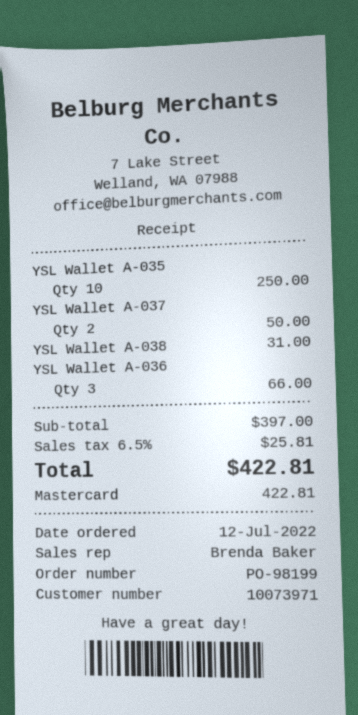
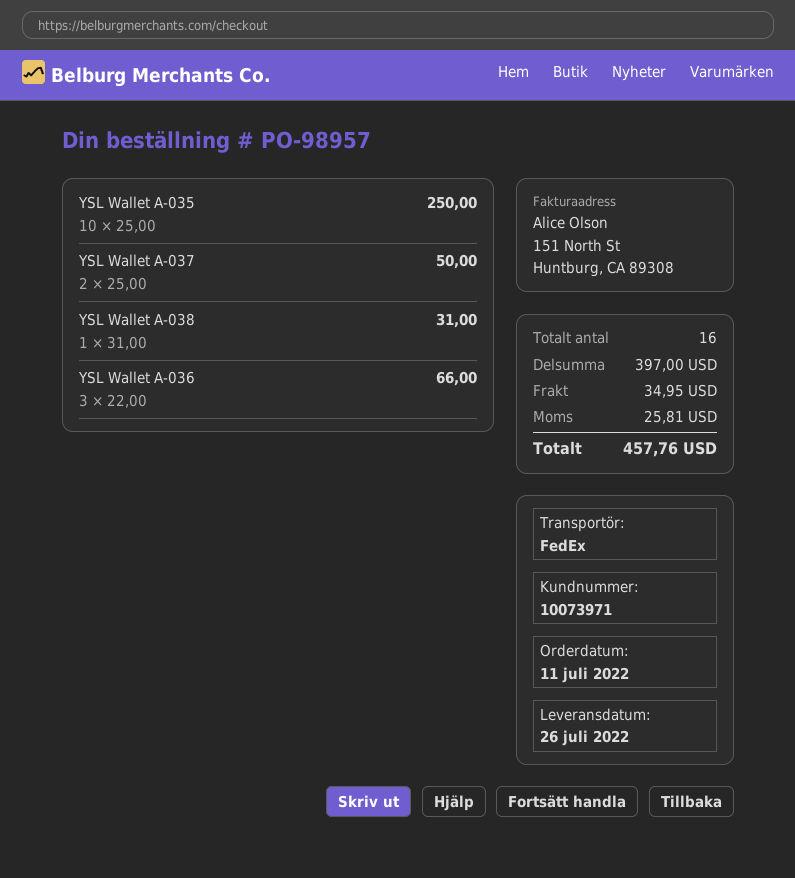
order number: PO-98199 -> PO-98957
order date: 2022-07-12 -> 2022-07-11
shipping: none -> 34.95
total: 422.81 -> 457.76

